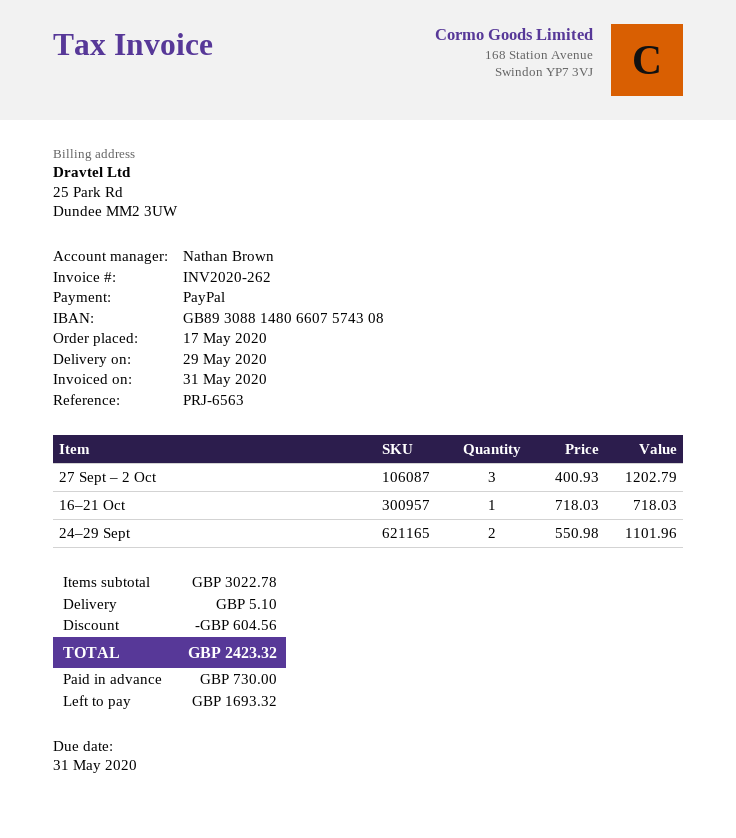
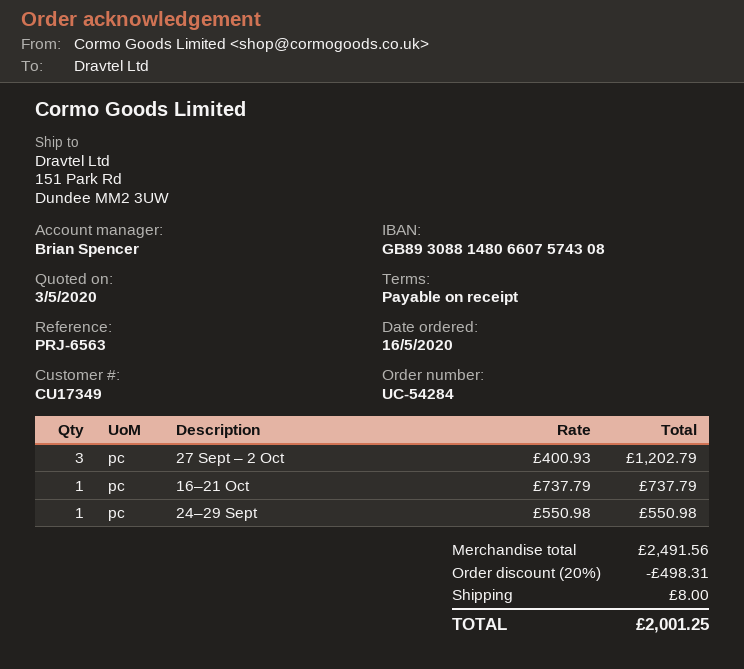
order date: 2020-05-17 -> 2020-05-16
sales rep: Nathan Brown -> Brian Spencer
16–21 Oct: 1 x 718.03 = 718.03 -> 1 x 737.79 = 737.79
24–29 Sept: 2 x 550.98 = 1101.96 -> 1 x 550.98 = 550.98
subtotal: 3022.78 -> 2491.56
discount: 604.56 -> 498.31
shipping: 5.10 -> 8.00
total: 2423.32 -> 2001.25

